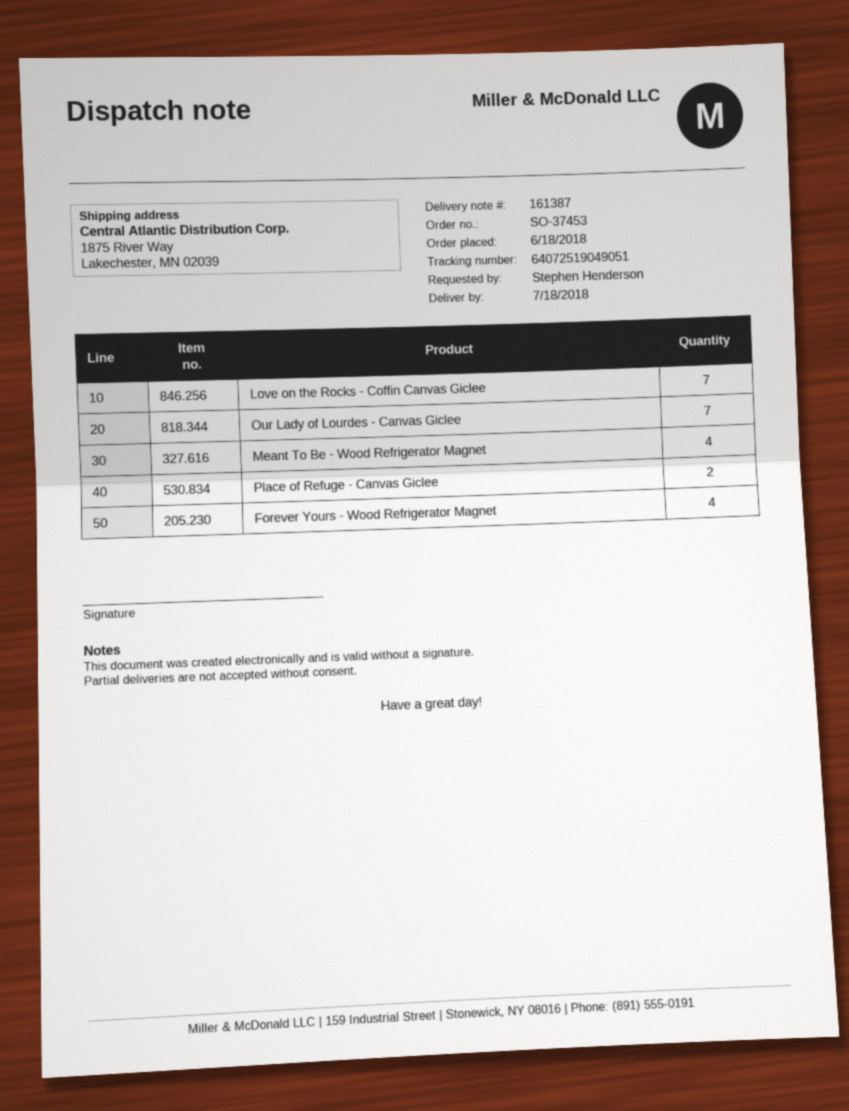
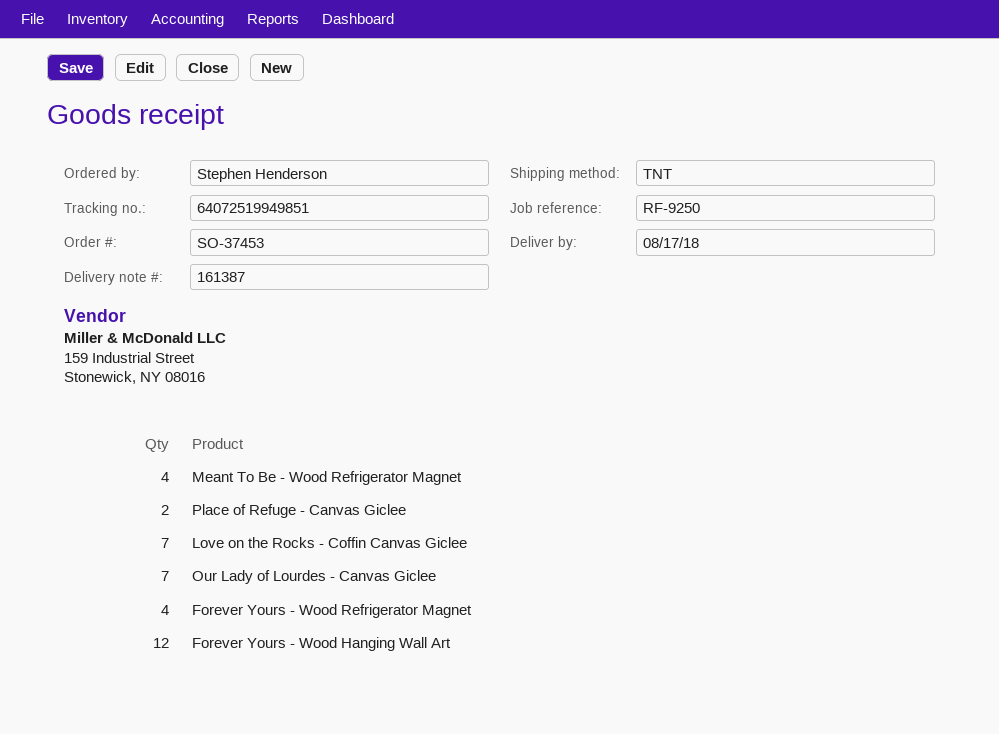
delivery date: 2018-07-18 -> 2018-08-17
tracking number: 64072519049051 -> 64072519949851
Forever Yours - Wood Hanging Wall Art: none -> 12

